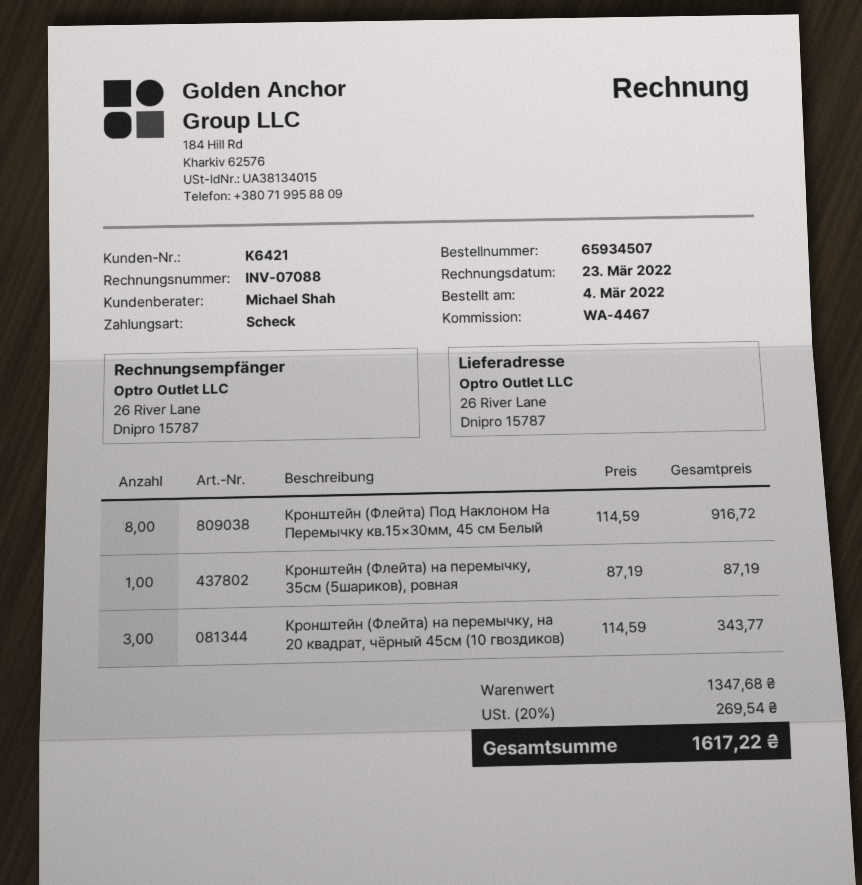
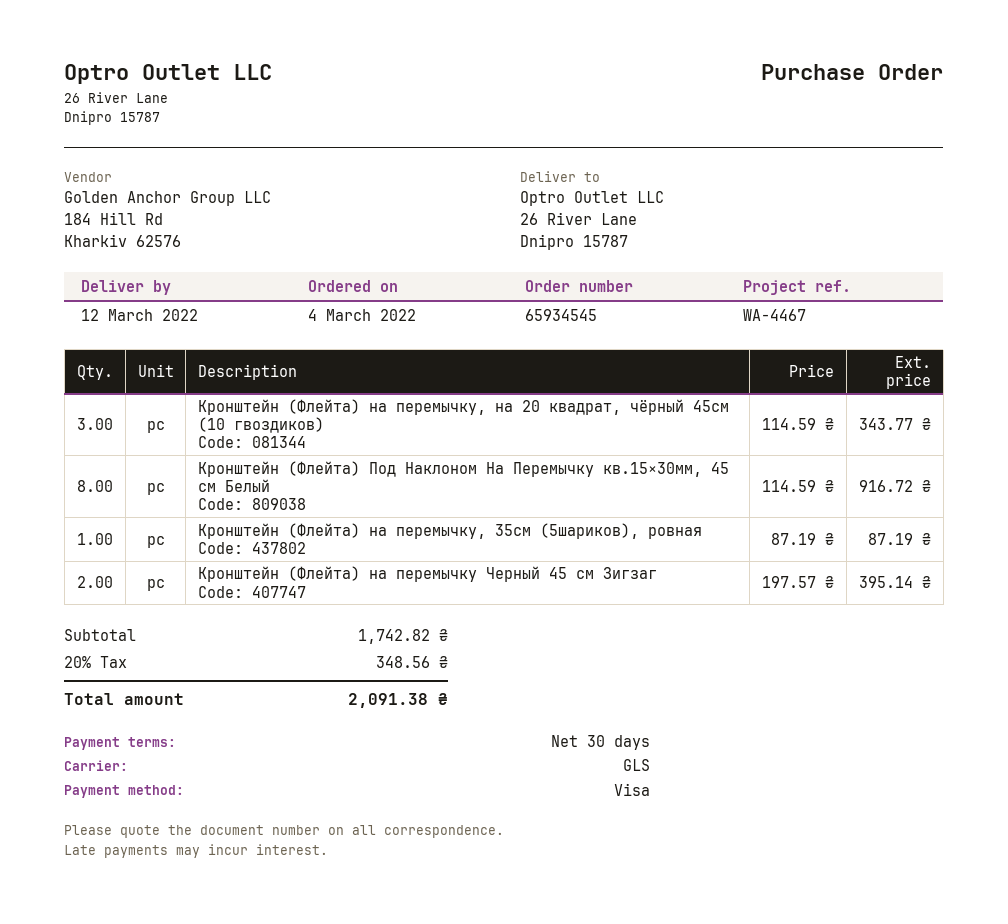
order number: 65934507 -> 65934545
payment method: cheque -> Visa
Кронштейн (Флейта) на перемычку Черный 45 см Зигзаг: none -> 2 x 197.57 = 395.14
subtotal: 1347.68 -> 1742.82
tax: 20% = 269.54 -> 20% = 348.56
total: 1617.22 -> 2091.38

